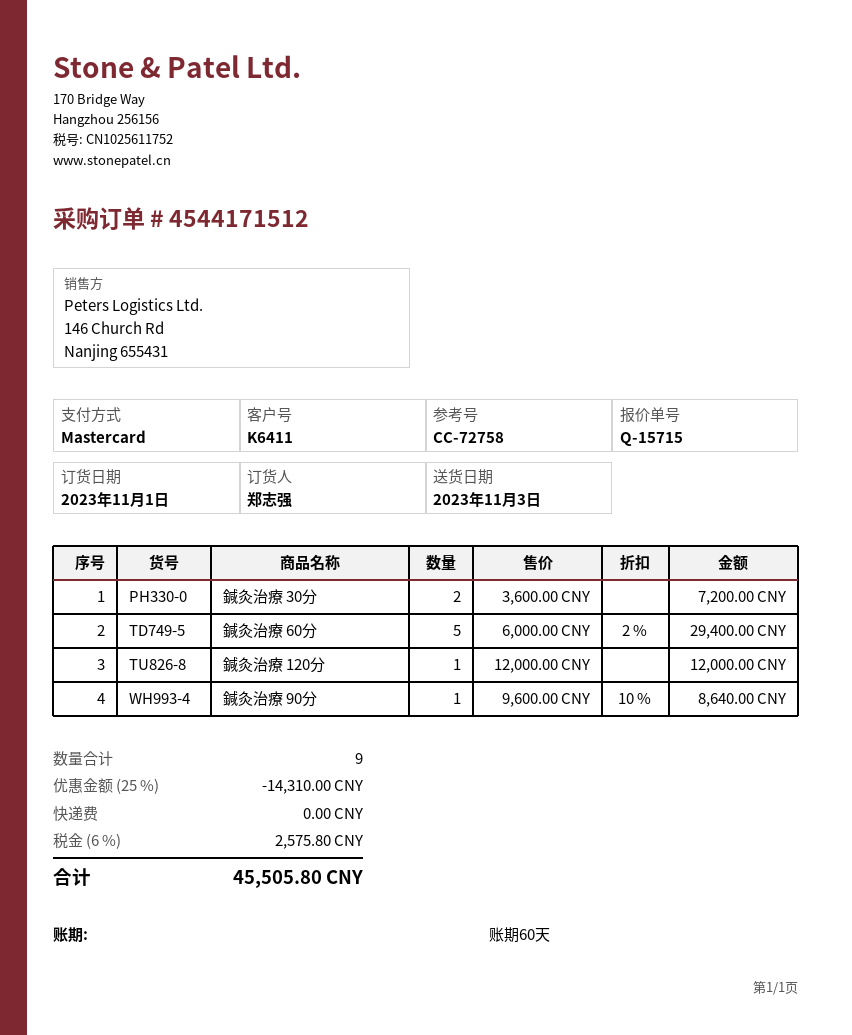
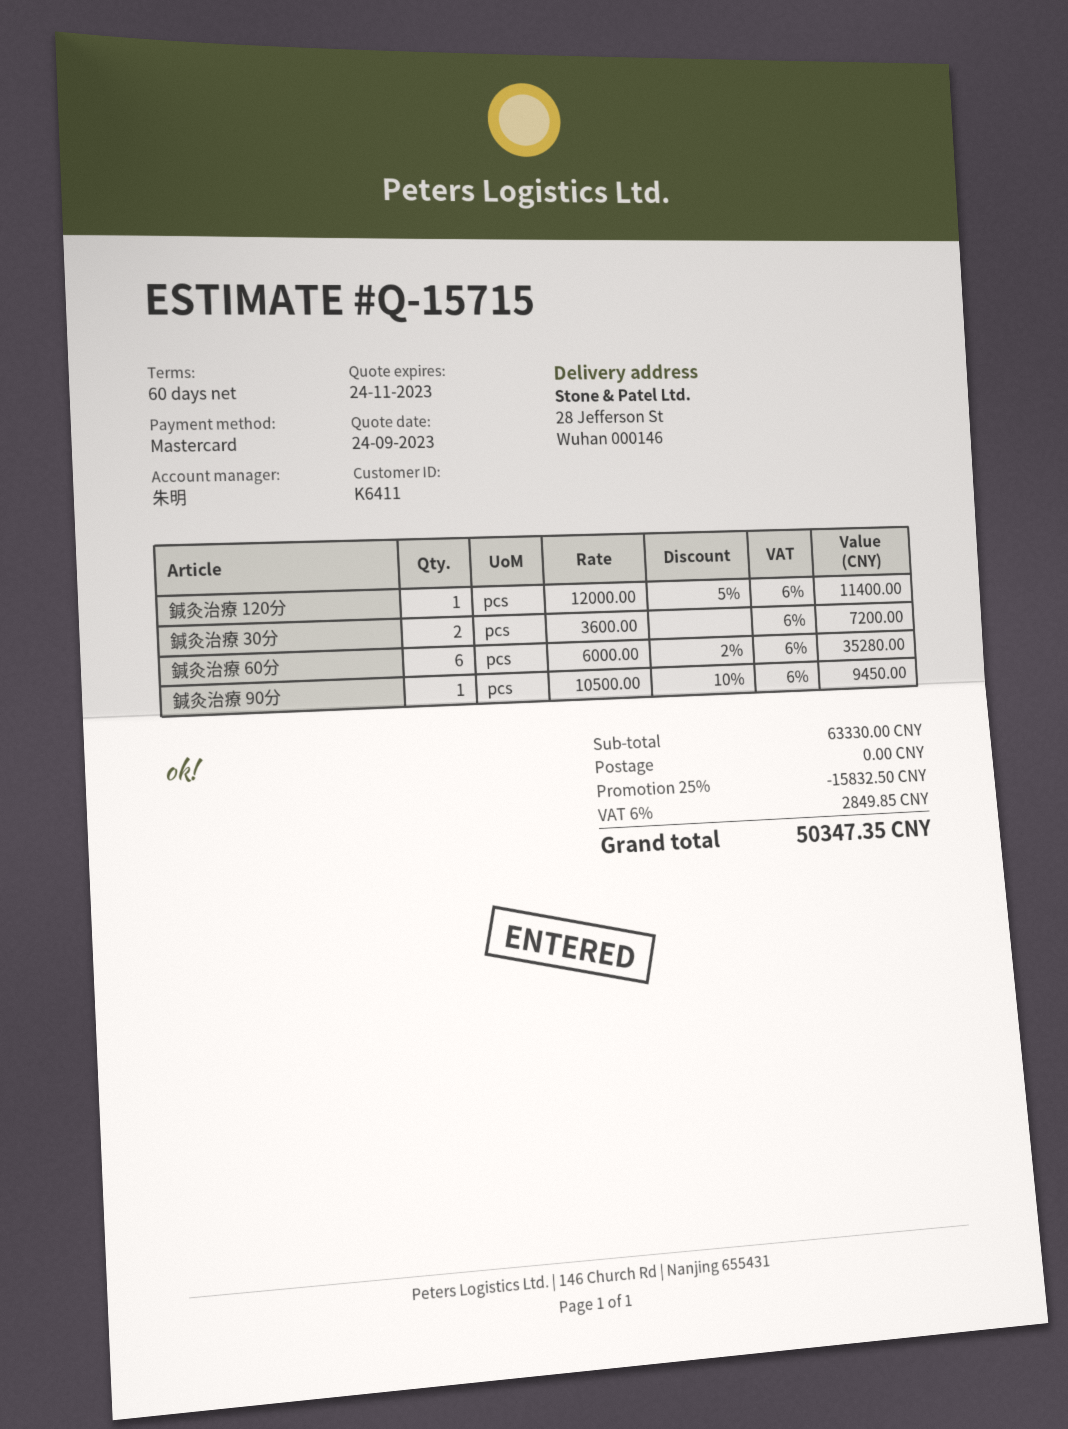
鍼灸治療 60分: 5 x 6000.00 - 2% = 29400.00 -> 6 x 6000.00 - 2% = 35280.00
鍼灸治療 120分: 1 x 12000.00 = 12000.00 -> 1 x 12000.00 - 5% = 11400.00
鍼灸治療 90分: 1 x 9600.00 - 10% = 8640.00 -> 1 x 10500.00 - 10% = 9450.00
discount: 25% = 14310.00 -> 25% = 15832.50
tax: 6% = 2575.80 -> 6% = 2849.85
total: 45505.80 -> 50347.35

